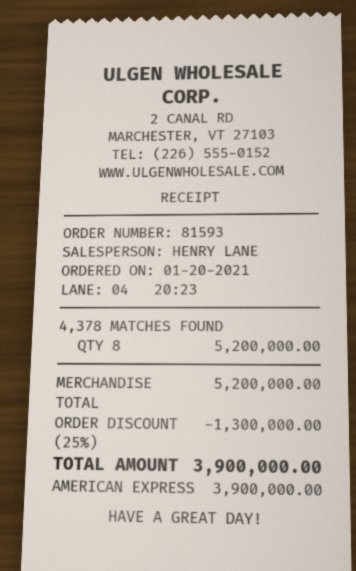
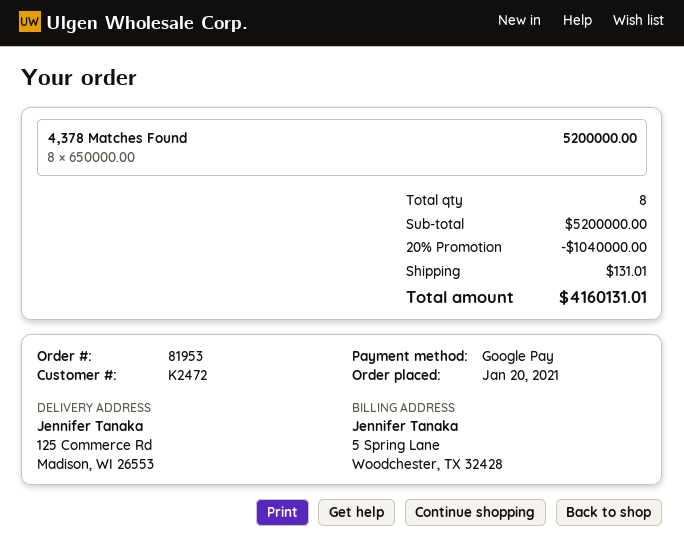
order number: 81593 -> 81953
payment method: American Express -> Google Pay
discount: 25% = 1300000.00 -> 20% = 1040000.00
shipping: none -> 131.01
total: 3900000.00 -> 4160131.01

